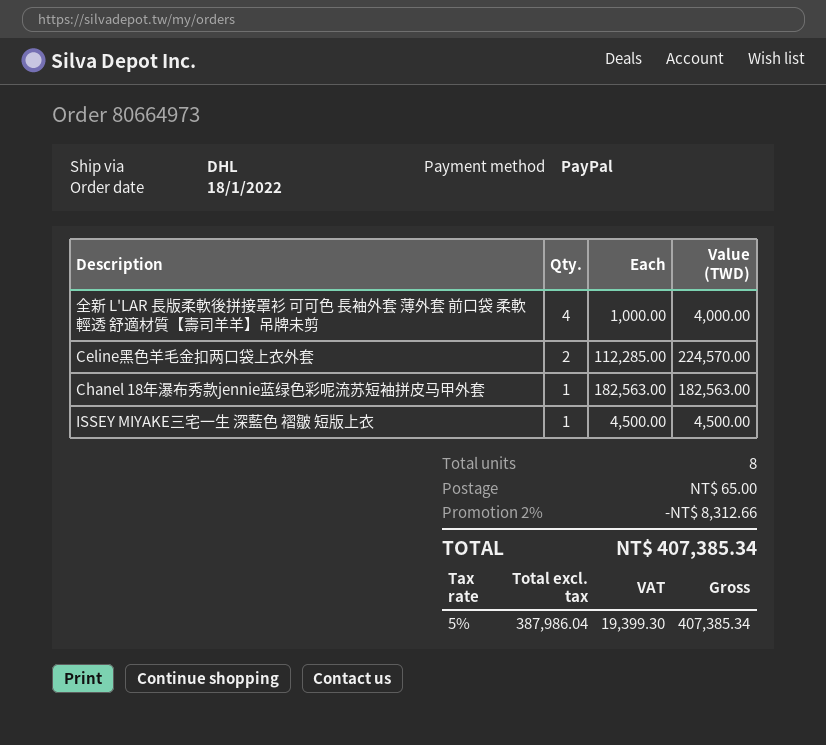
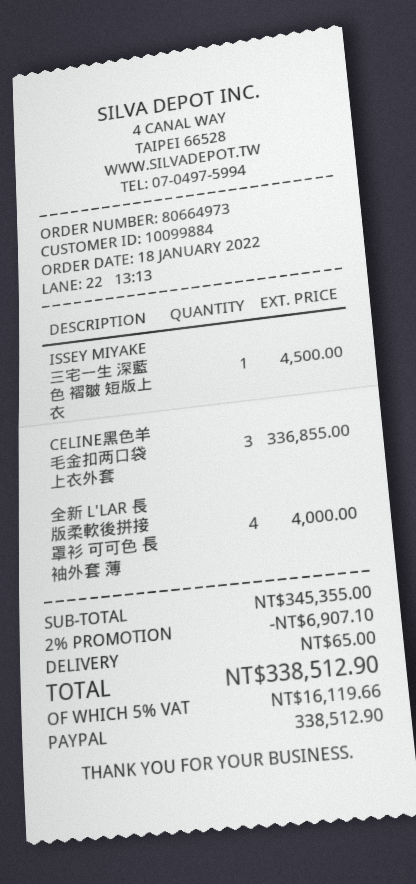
Celine黑色羊毛金扣两口袋上衣外套: 2 for 224570.00 -> 3 for 336855.00
Chanel 18年瀑布秀款jennie蓝绿色彩呢流苏短袖拼皮马甲外套: 1 for 182563.00 -> none
discount: 2% = 8312.66 -> 2% = 6907.10
tax: 5% = 19399.30 -> 5% = 16119.66
total: 407385.34 -> 338512.90

